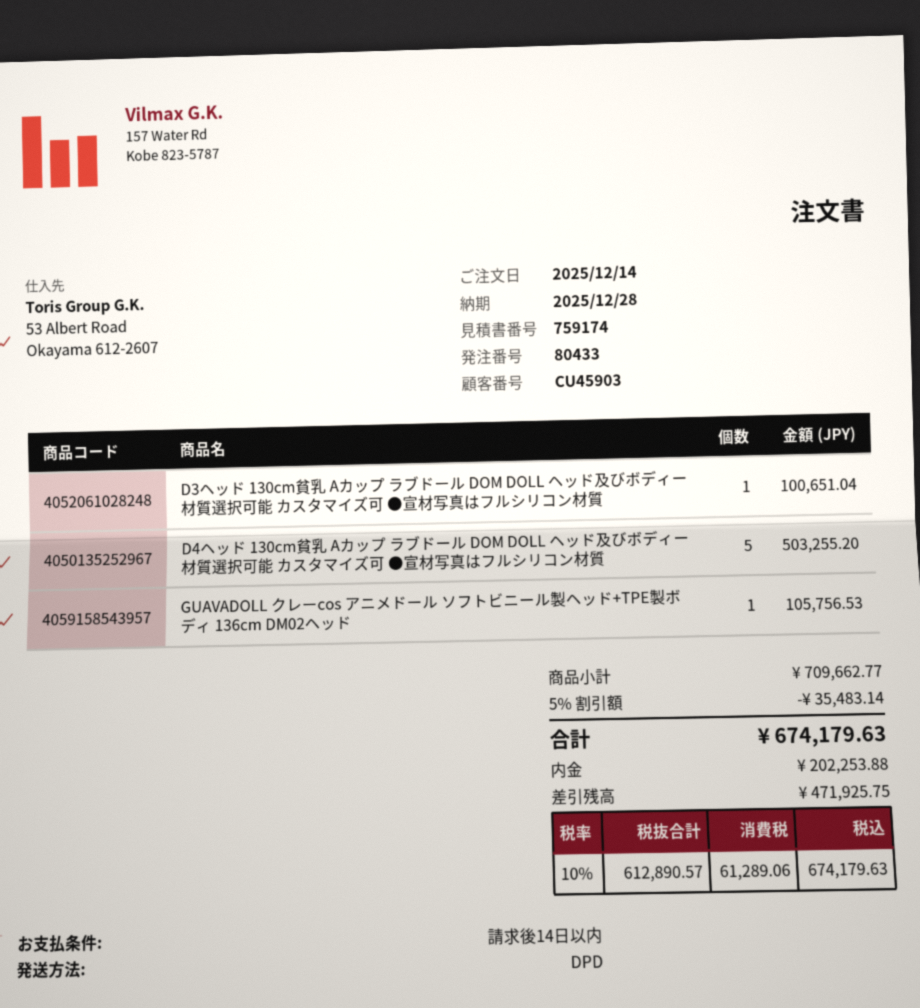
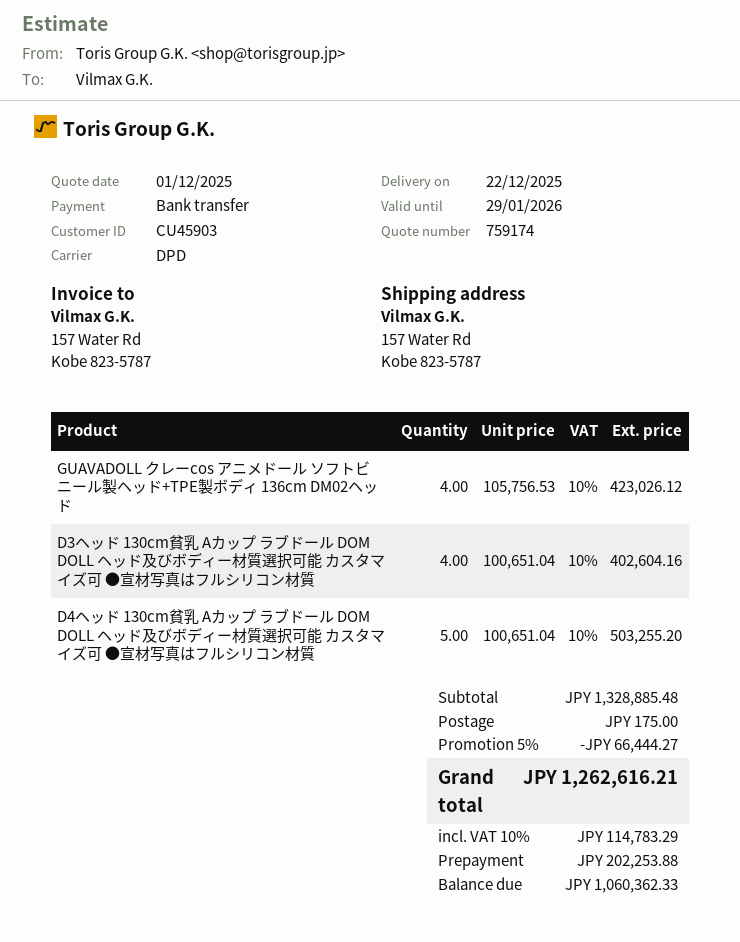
delivery date: 2025-12-28 -> 2025-12-22
D3ヘッド 130cm貧乳 Aカップ ラブドール DOM DOLL ヘッド及びボディー材質選択可能 カスタマイズ可 ●宣材写真はフルシリコン材質: 1 for 100651.04 -> 4 for 402604.16
GUAVADOLL クレーcos アニメドール ソフトビニール製ヘッド+TPE製ボディ 136cm DM02ヘッド: 1 for 105756.53 -> 4 for 423026.12
subtotal: 709662.77 -> 1328885.48
discount: 5% = 35483.14 -> 5% = 66444.27
shipping: none -> 175.00
tax: 10% = 61289.06 -> 10% = 114783.29
total: 674179.63 -> 1262616.21
balance: 471925.75 -> 1060362.33

